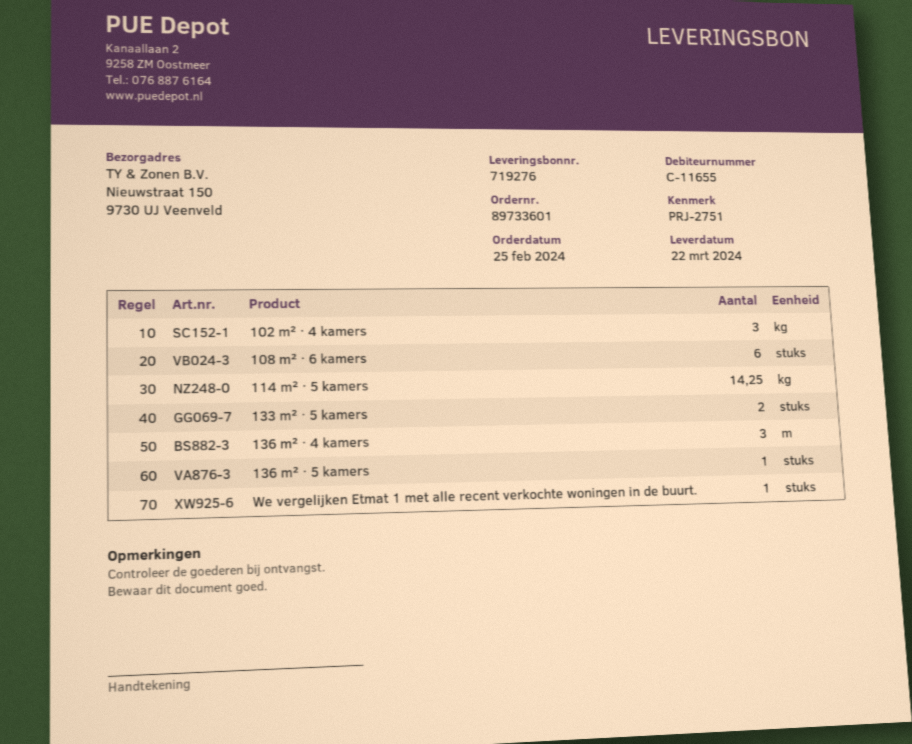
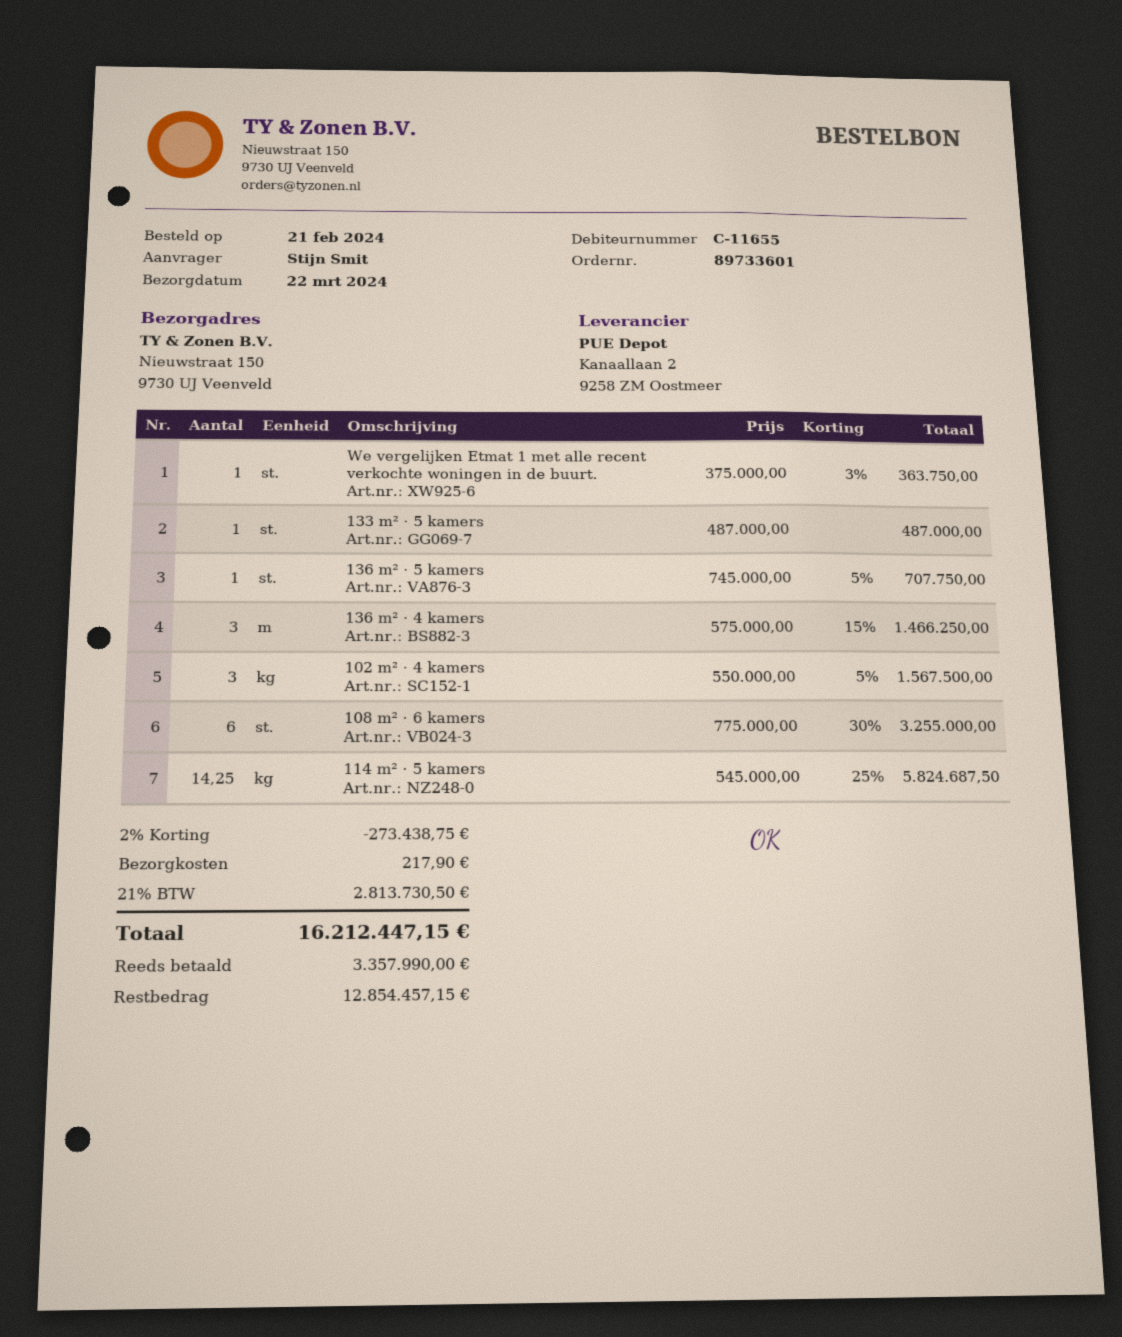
order date: 2024-02-25 -> 2024-02-21
133 m² · 5 kamers: 2 -> 1

